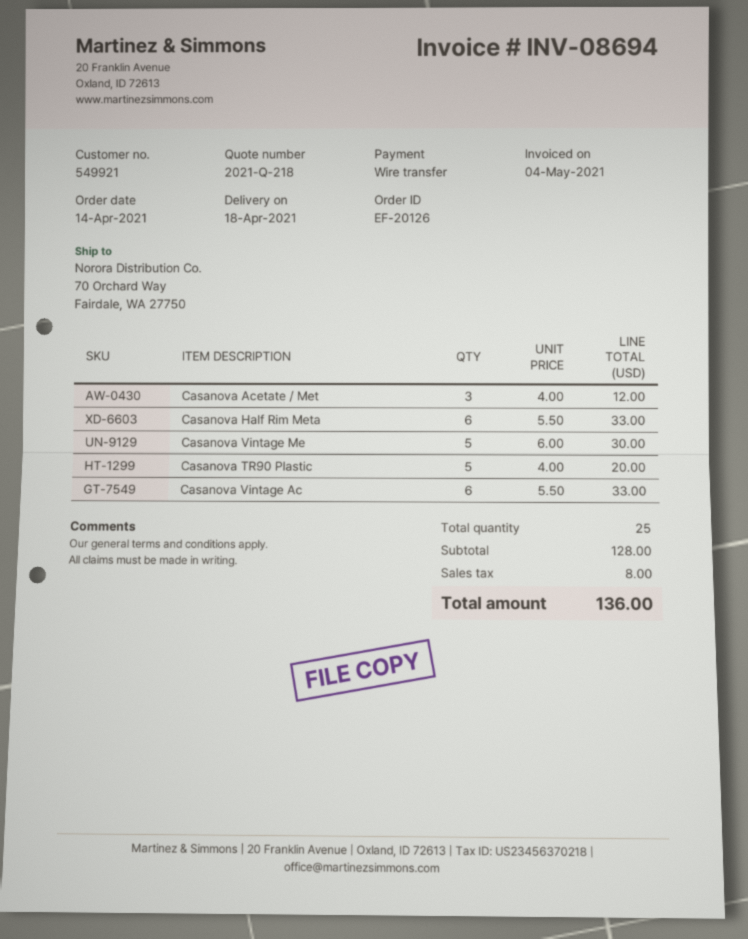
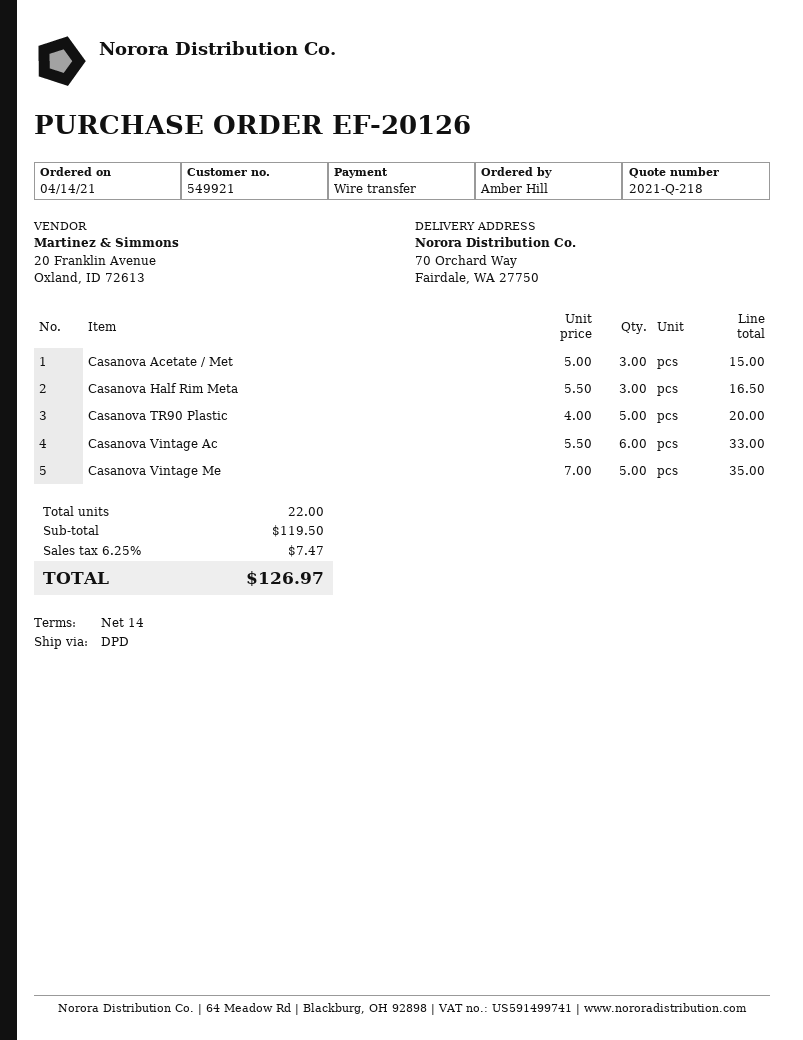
Casanova Acetate / Met: 3 x 4.00 = 12.00 -> 3 x 5.00 = 15.00
Casanova Half Rim Meta: 6 x 5.50 = 33.00 -> 3 x 5.50 = 16.50
Casanova Vintage Me: 5 x 6.00 = 30.00 -> 5 x 7.00 = 35.00
total quantity: 25 -> 22
subtotal: 128.00 -> 119.50
tax: 8.00 -> 7.47
total: 136.00 -> 126.97

